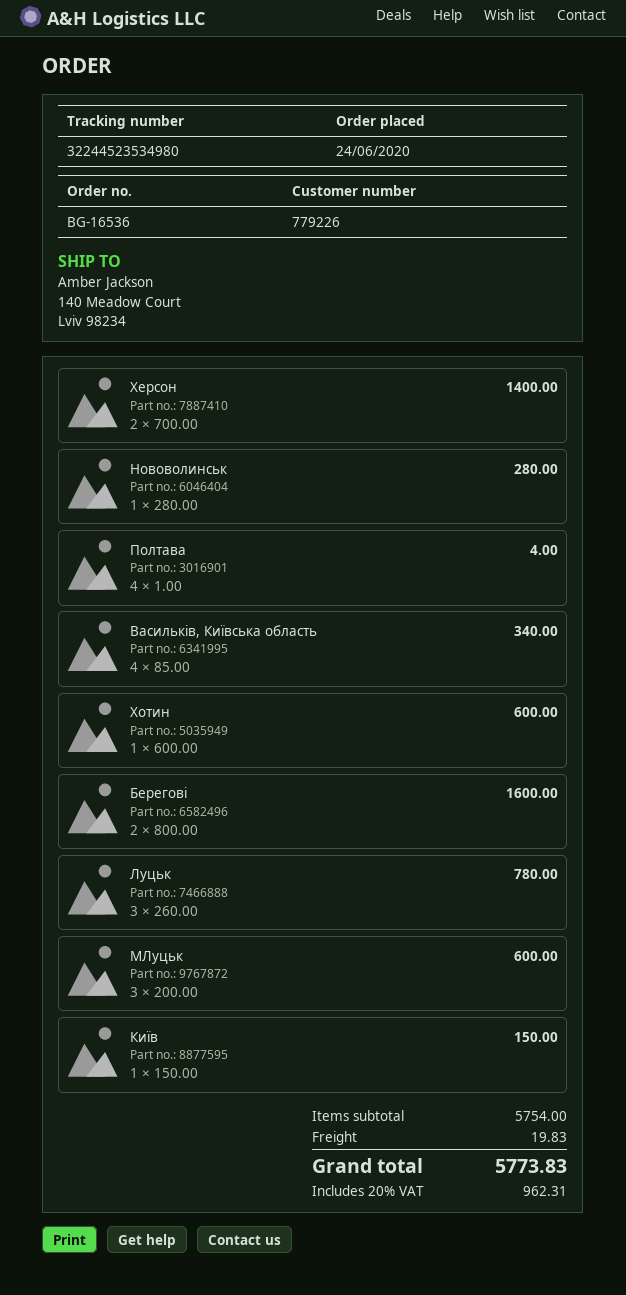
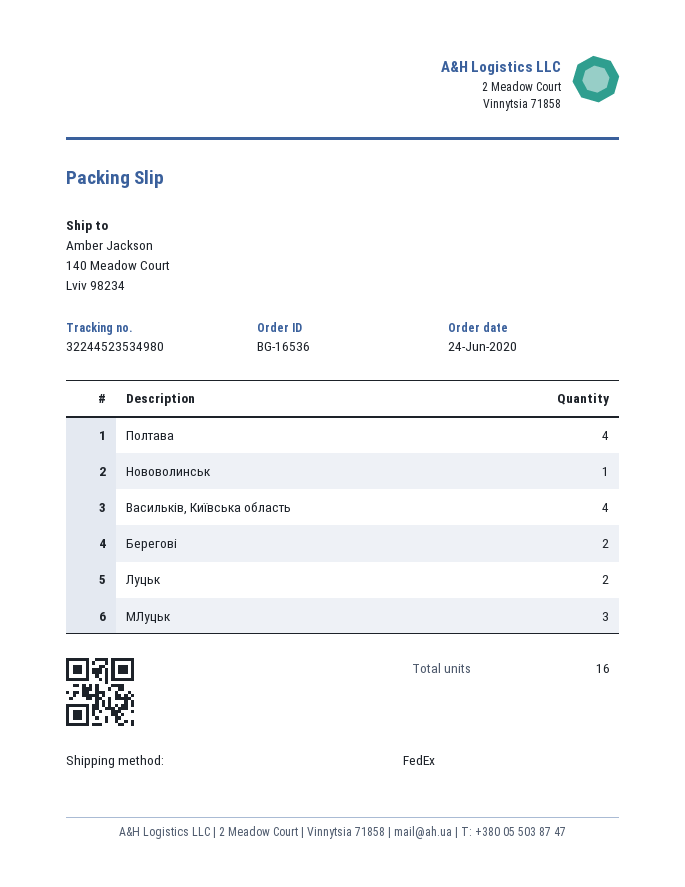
Херсон: 2 -> none
Хотин: 1 -> none
Луцьк: 3 -> 2
Київ: 1 -> none

